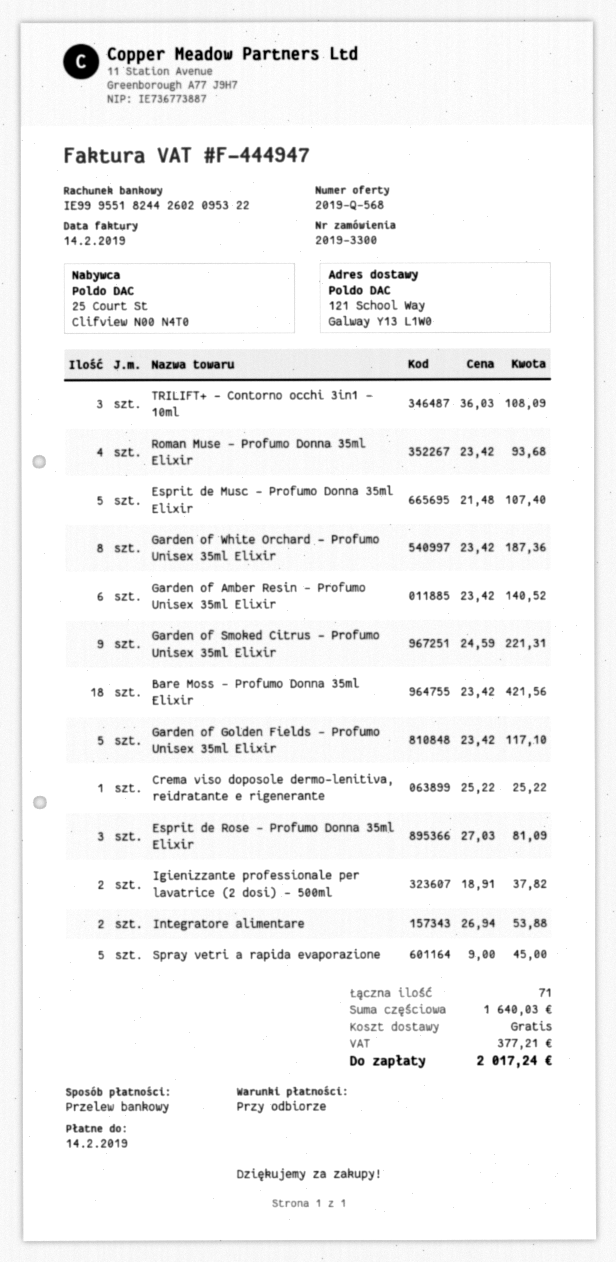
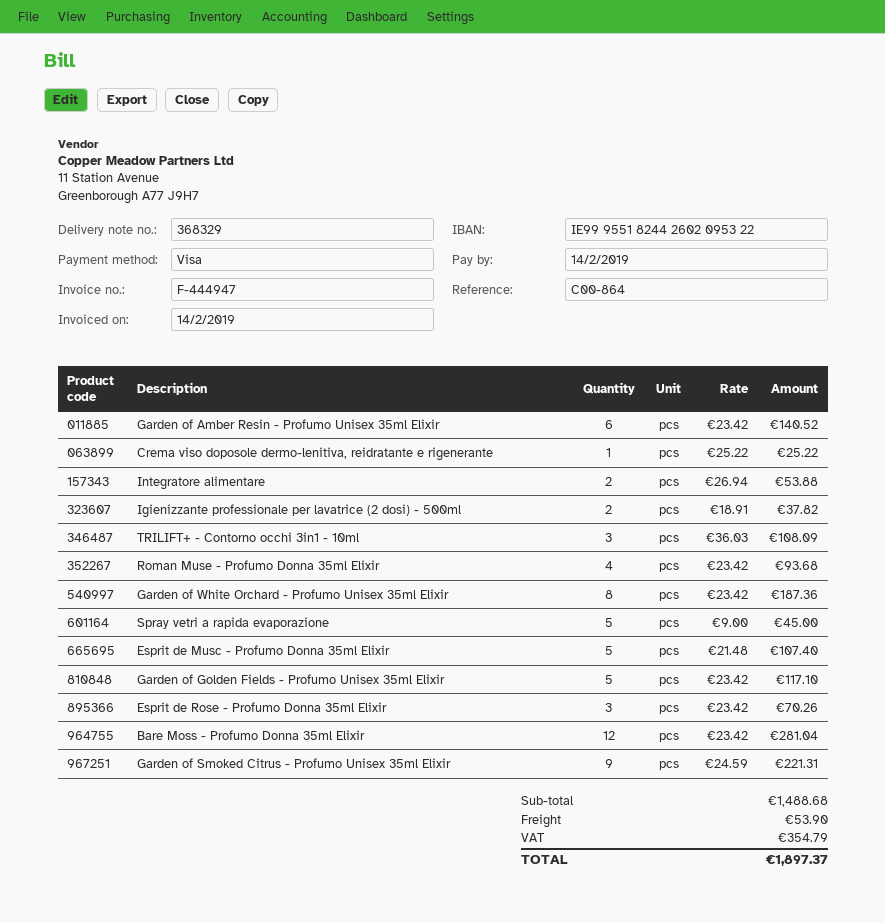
payment method: bank transfer -> Visa
Bare Moss - Profumo Donna 35ml Elixir: 18 x 23.42 = 421.56 -> 12 x 23.42 = 281.04
Esprit de Rose - Profumo Donna 35ml Elixir: 3 x 27.03 = 81.09 -> 3 x 23.42 = 70.26
subtotal: 1640.03 -> 1488.68
shipping: 0.00 -> 53.90
tax: 377.21 -> 354.79
total: 2017.24 -> 1897.37

